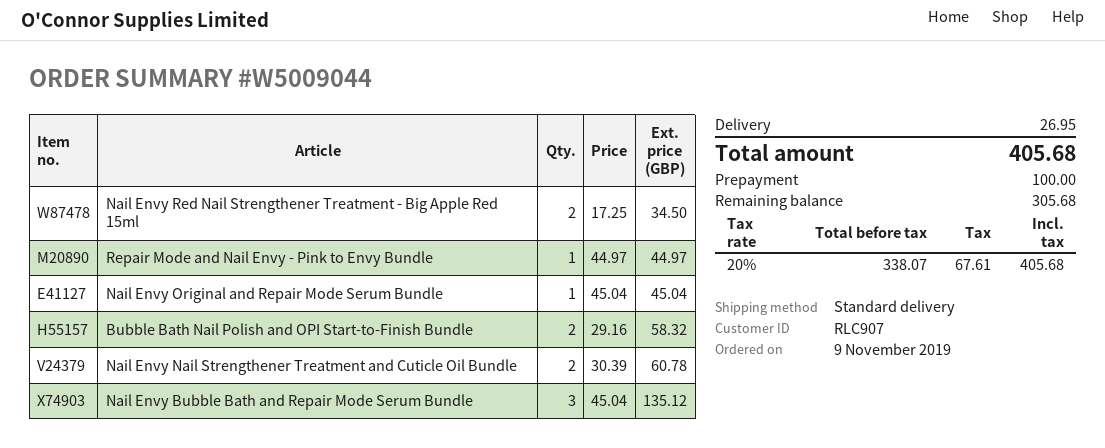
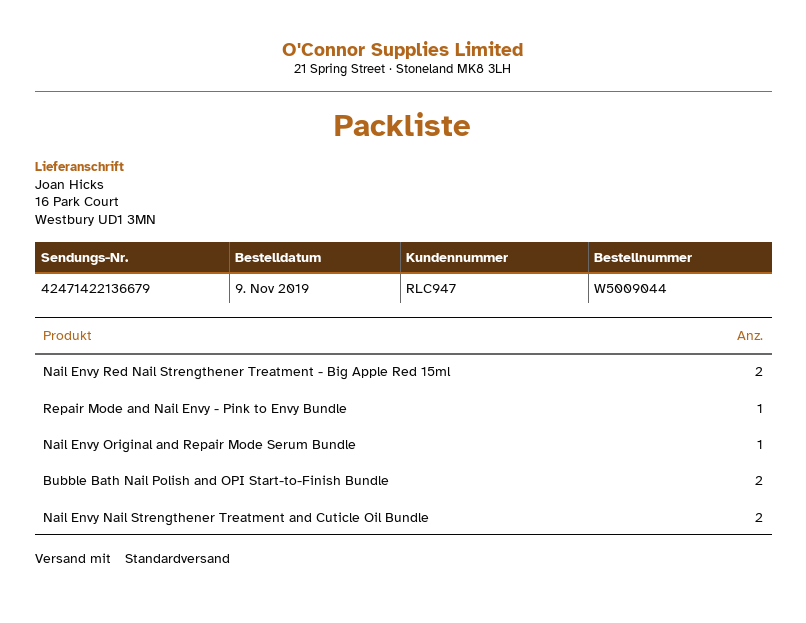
customer number: RLC907 -> RLC947
Nail Envy Bubble Bath and Repair Mode Serum Bundle: 3 -> none

